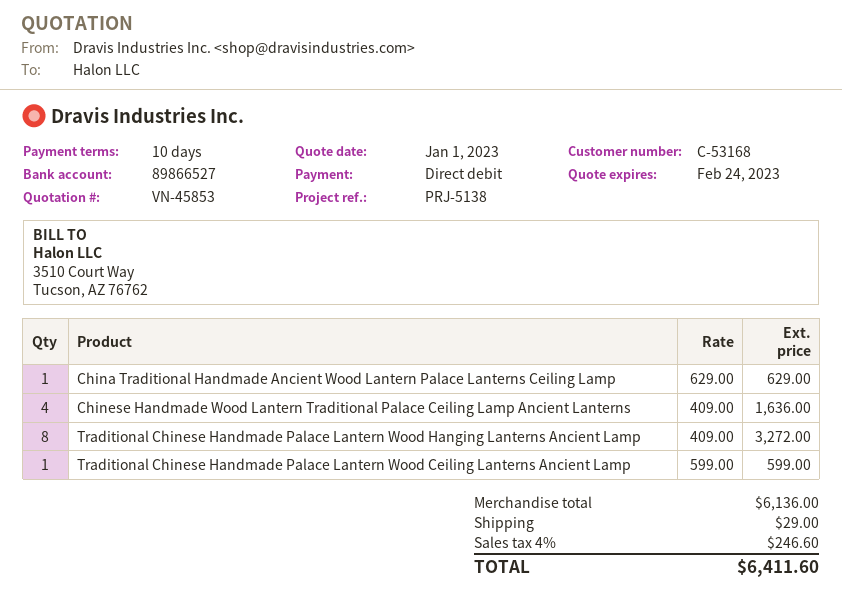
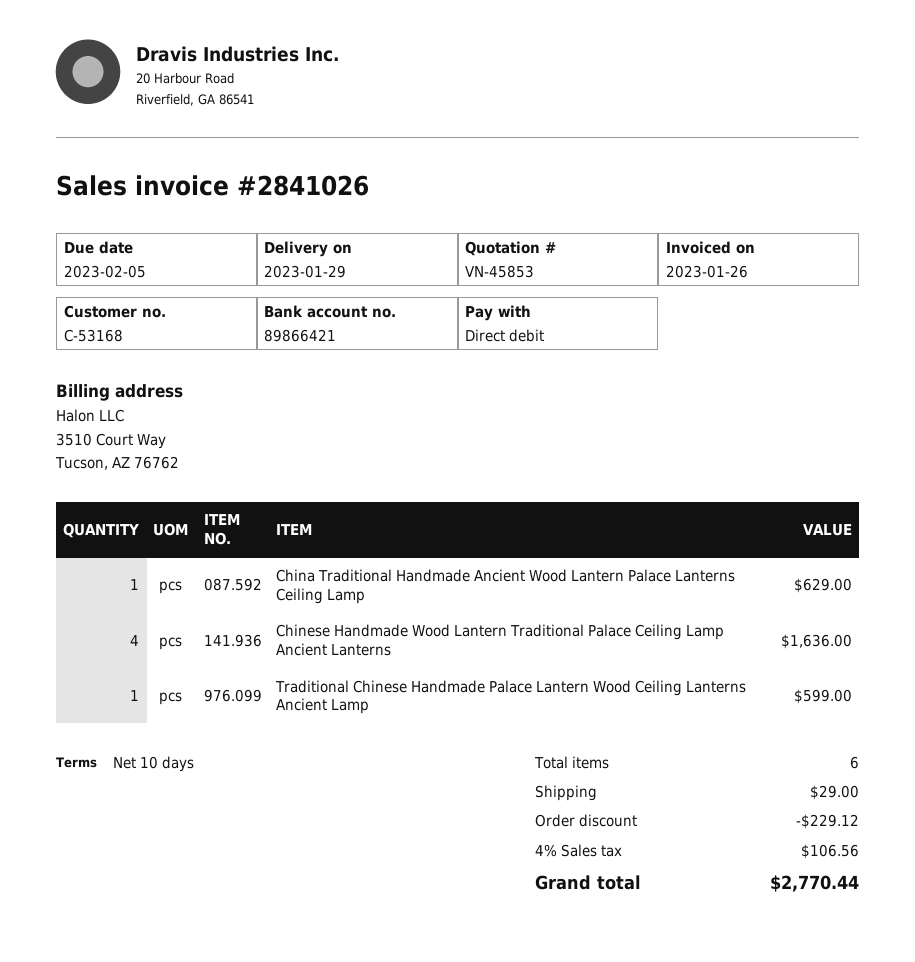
bank account: 89866527 -> 89866421
Traditional Chinese Handmade Palace Lantern Wood Hanging Lanterns Ancient Lamp: 8 for 3272.00 -> none
discount: none -> 229.12
tax: 4% = 246.60 -> 4% = 106.56
total: 6411.60 -> 2770.44

